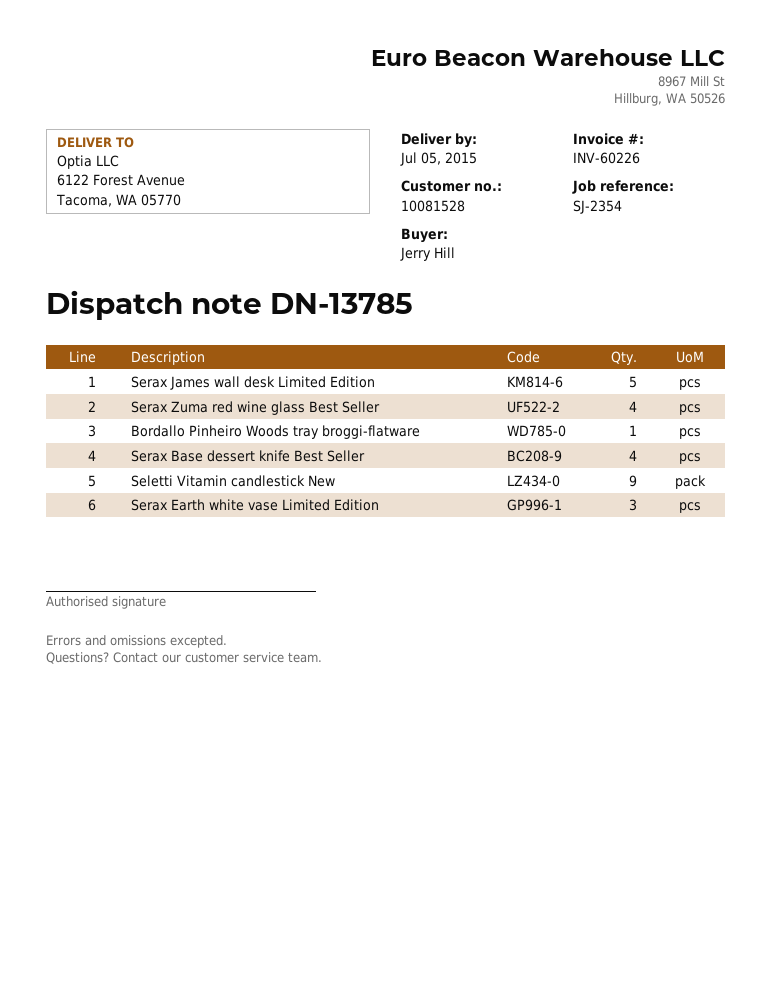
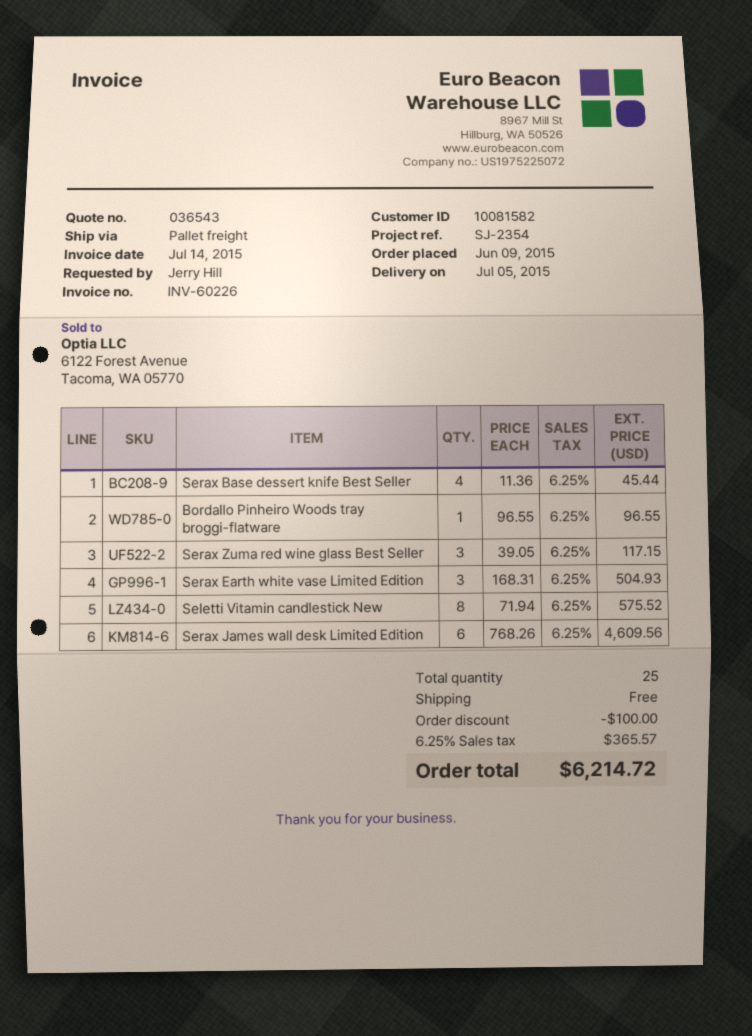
customer number: 10081528 -> 10081582
Serax James wall desk Limited Edition: 5 -> 6
Serax Zuma red wine glass Best Seller: 4 -> 3
Seletti Vitamin candlestick New: 9 -> 8

